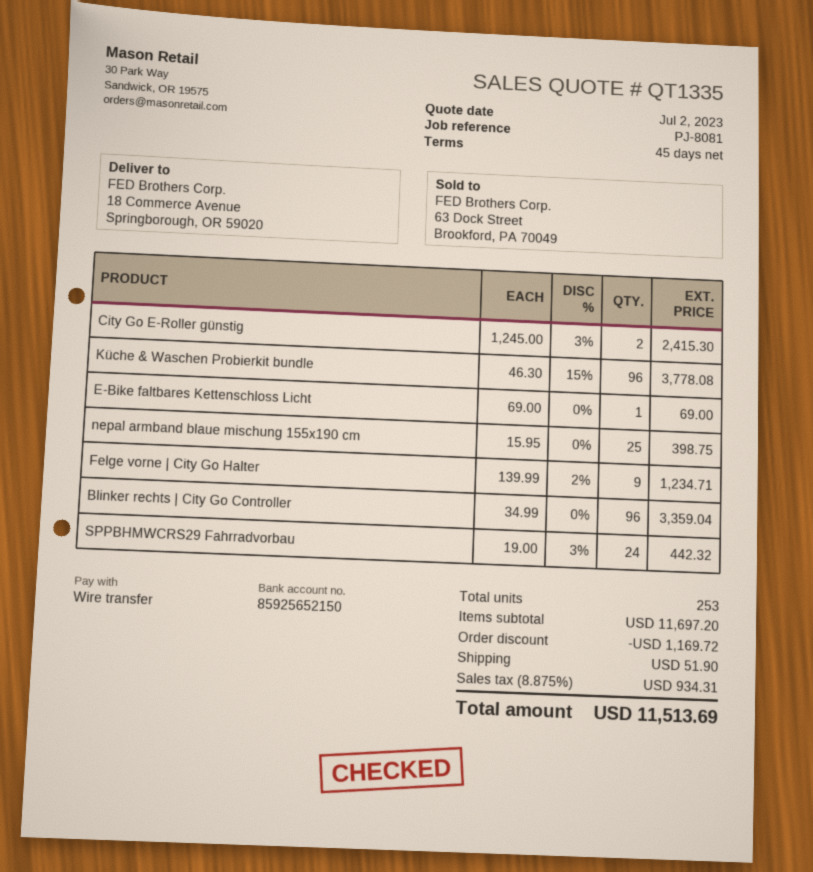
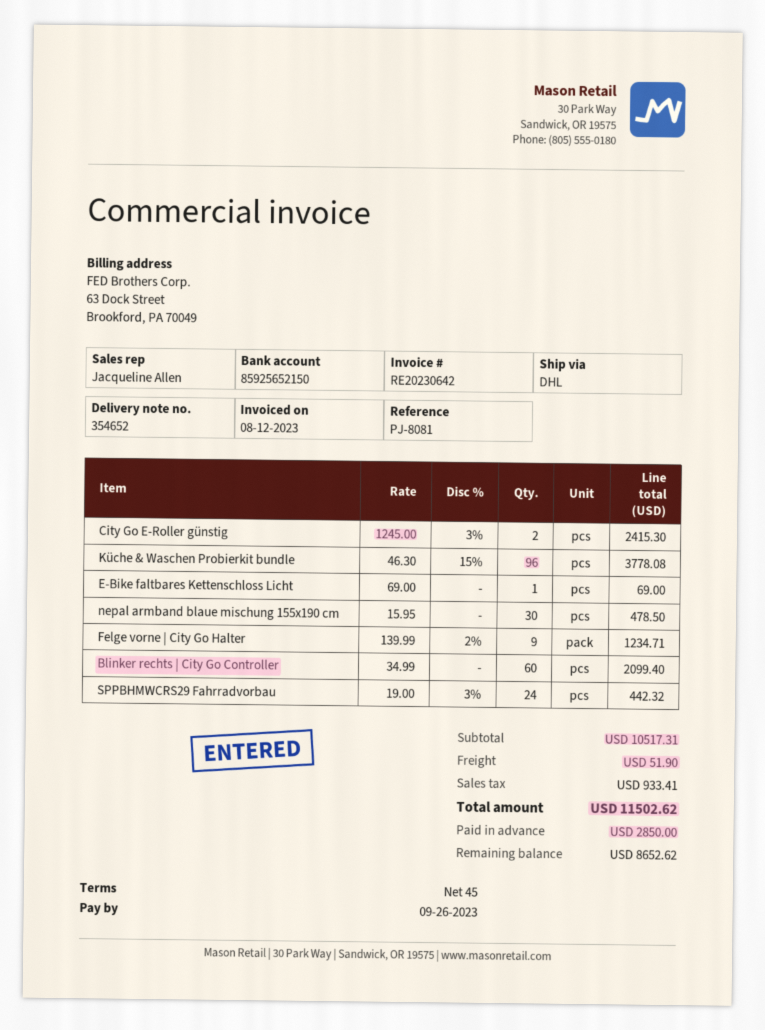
nepal armband blaue mischung 155x190 cm: 25 x 15.95 = 398.75 -> 30 x 15.95 = 478.50
Blinker rechts | City Go Controller: 96 x 34.99 = 3359.04 -> 60 x 34.99 = 2099.40
subtotal: 11697.20 -> 10517.31
discount: 1169.72 -> none
tax: 934.31 -> 933.41
total: 11513.69 -> 11502.62

